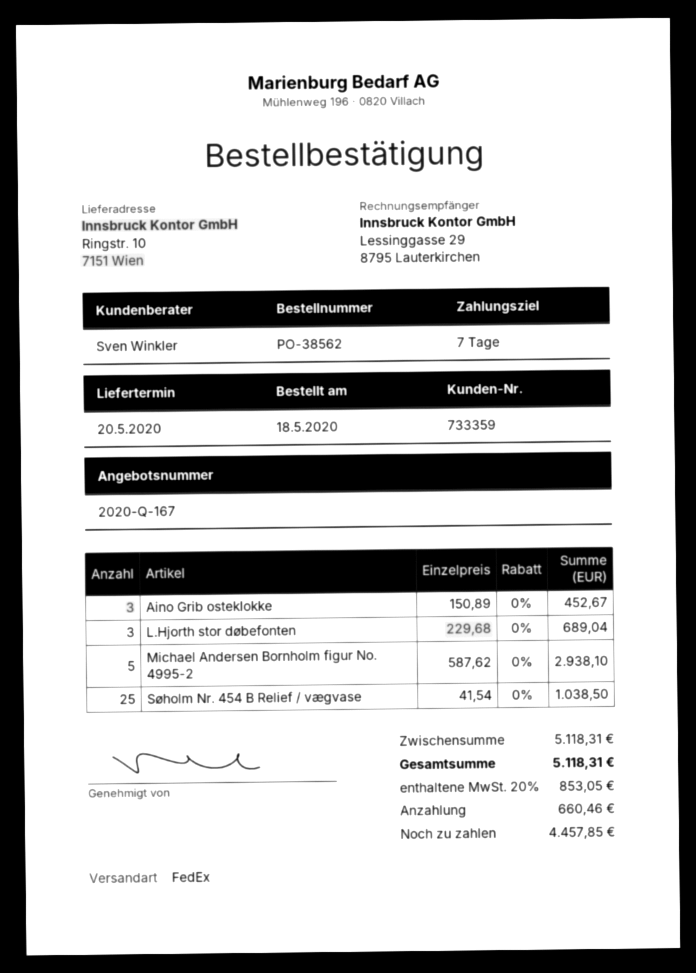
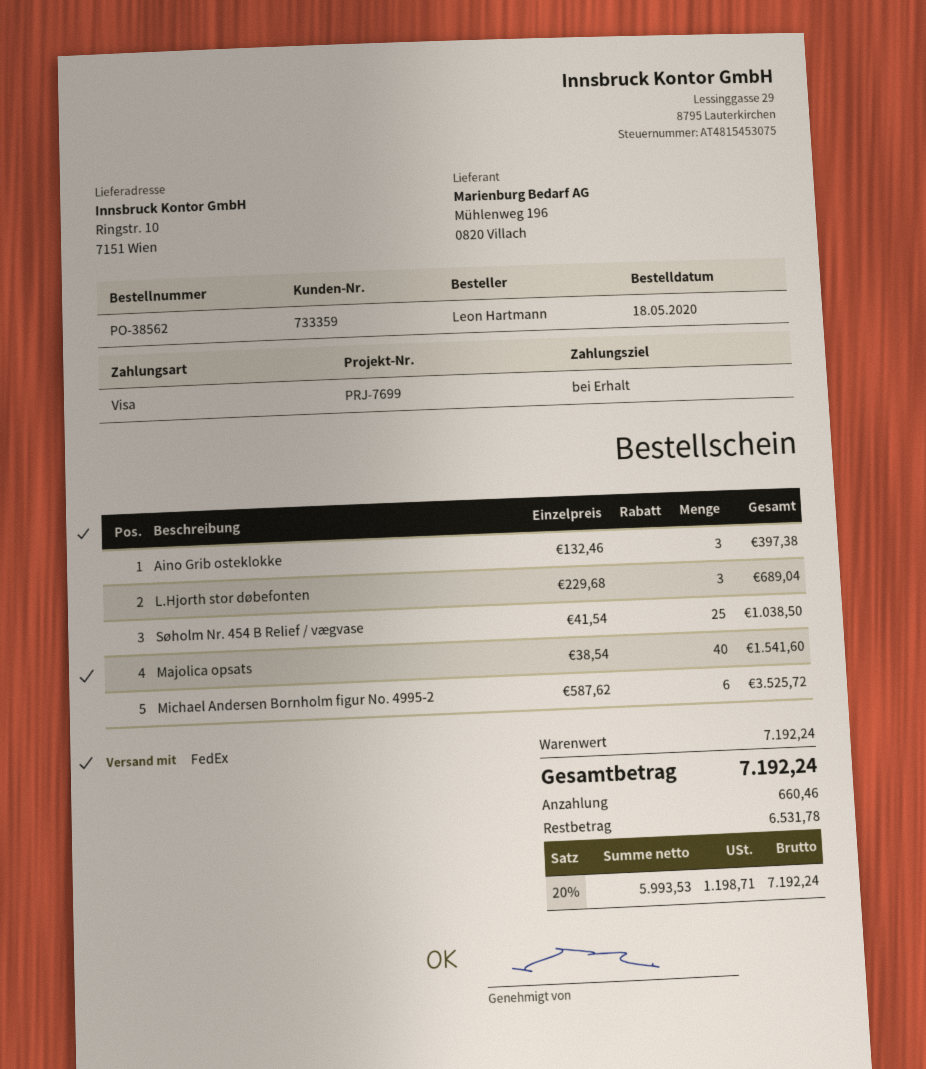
payment terms: 7 days -> on receipt
Aino Grib osteklokke: 3 x 150.89 = 452.67 -> 3 x 132.46 = 397.38
Michael Andersen Bornholm figur No. 4995-2: 5 x 587.62 = 2938.10 -> 6 x 587.62 = 3525.72
Majolica opsats: none -> 40 x 38.54 = 1541.60
subtotal: 5118.31 -> 7192.24
tax: 20% = 853.05 -> 20% = 1198.71
total: 5118.31 -> 7192.24
balance: 4457.85 -> 6531.78

